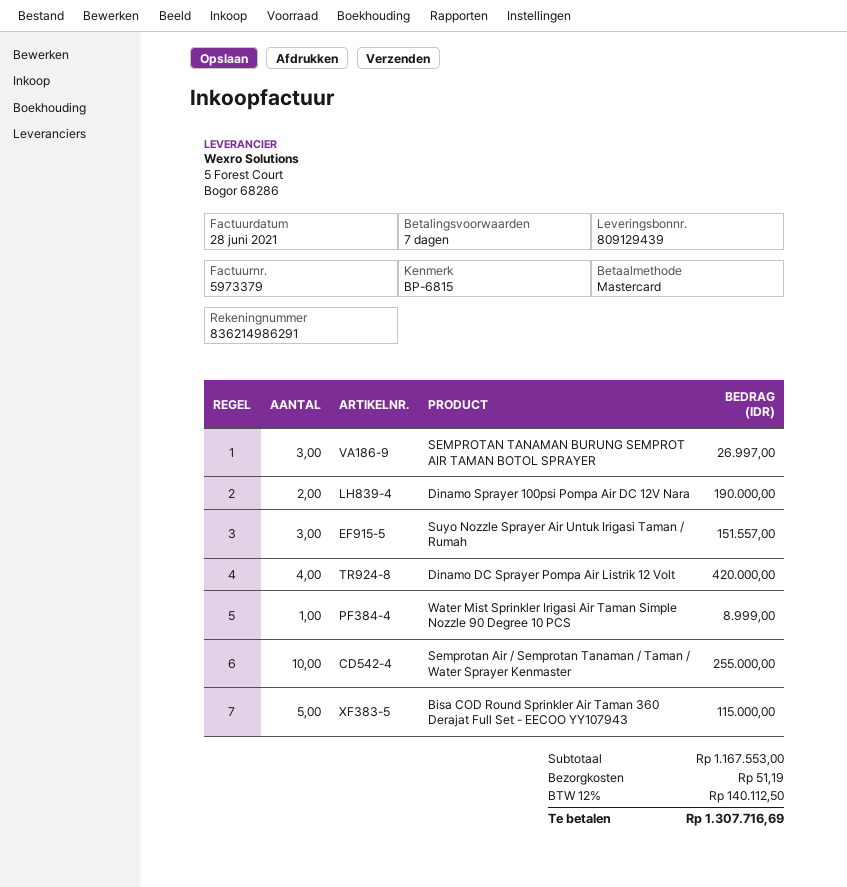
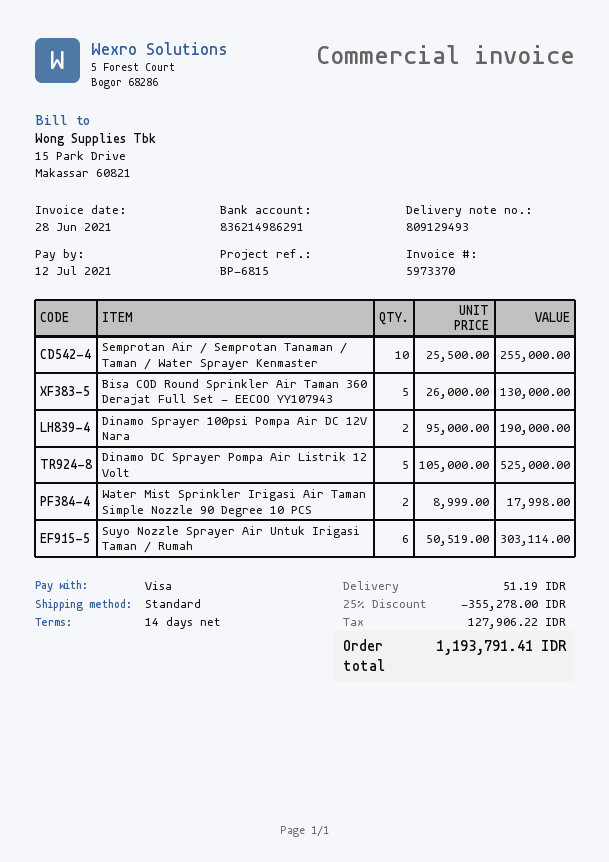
delivery note number: 809129439 -> 809129493
invoice number: 5973379 -> 5973370
payment terms: 7 days -> 14 days
payment method: Mastercard -> Visa
SEMPROTAN TANAMAN BURUNG SEMPROT AIR TAMAN BOTOL SPRAYER: 3 for 26997.00 -> none
Suyo Nozzle Sprayer Air Untuk Irigasi Taman / Rumah: 3 for 151557.00 -> 6 for 303114.00
Dinamo DC Sprayer Pompa Air Listrik 12 Volt: 4 for 420000.00 -> 5 for 525000.00
Water Mist Sprinkler Irigasi Air Taman Simple Nozzle 90 Degree 10 PCS: 1 for 8999.00 -> 2 for 17998.00
Bisa COD Round Sprinkler Air Taman 360 Derajat Full Set - EECOO YY107943: 5 for 115000.00 -> 5 for 130000.00
discount: none -> 25% = 355278.00
tax: 140112.50 -> 127906.22
total: 1307716.69 -> 1193791.41

